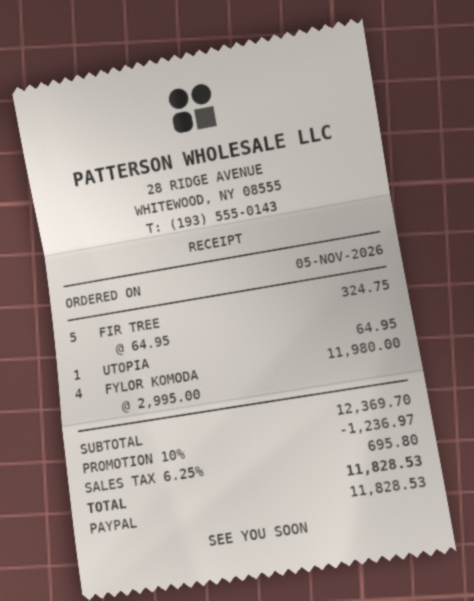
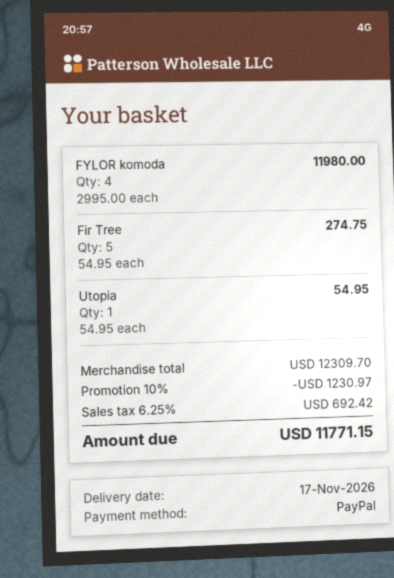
FIR TREE: 5 x 64.95 = 324.75 -> 5 x 54.95 = 274.75
UTOPIA: 1 x 64.95 = 64.95 -> 1 x 54.95 = 54.95
subtotal: 12369.70 -> 12309.70
discount: 10% = 1236.97 -> 10% = 1230.97
tax: 6.25% = 695.80 -> 6.25% = 692.42
total: 11828.53 -> 11771.15

